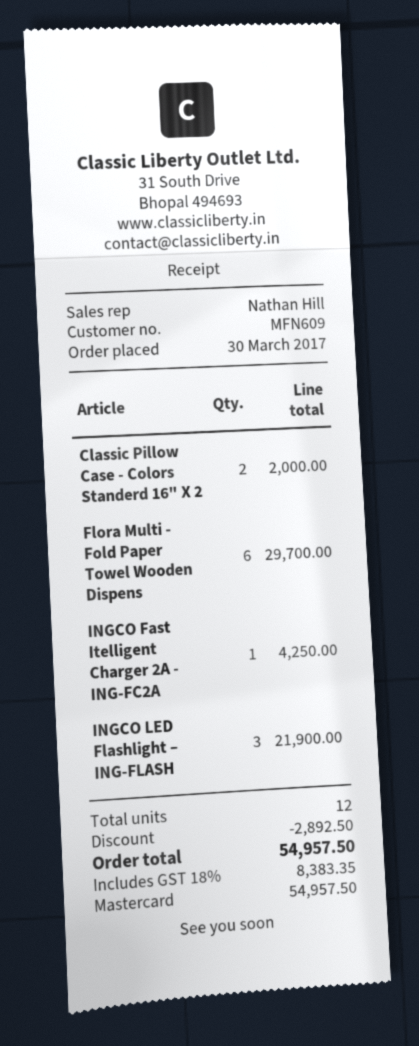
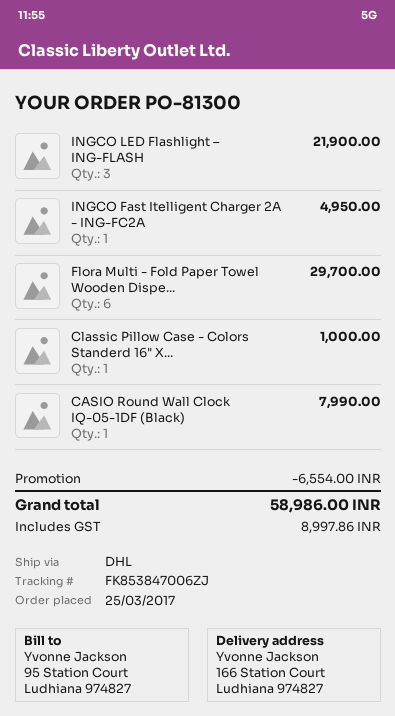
order date: 2017-03-30 -> 2017-03-25
Classic Pillow Case - Colors Standerd 16" X 2: 2 for 2000.00 -> 1 for 1000.00
INGCO Fast Itelligent Charger 2A - ING-FC2A: 1 for 4250.00 -> 1 for 4950.00
CASIO Round Wall Clock IQ-05-1DF (Black): none -> 1 for 7990.00
discount: 2892.50 -> 6554.00
tax: 8383.35 -> 8997.86
total: 54957.50 -> 58986.00

